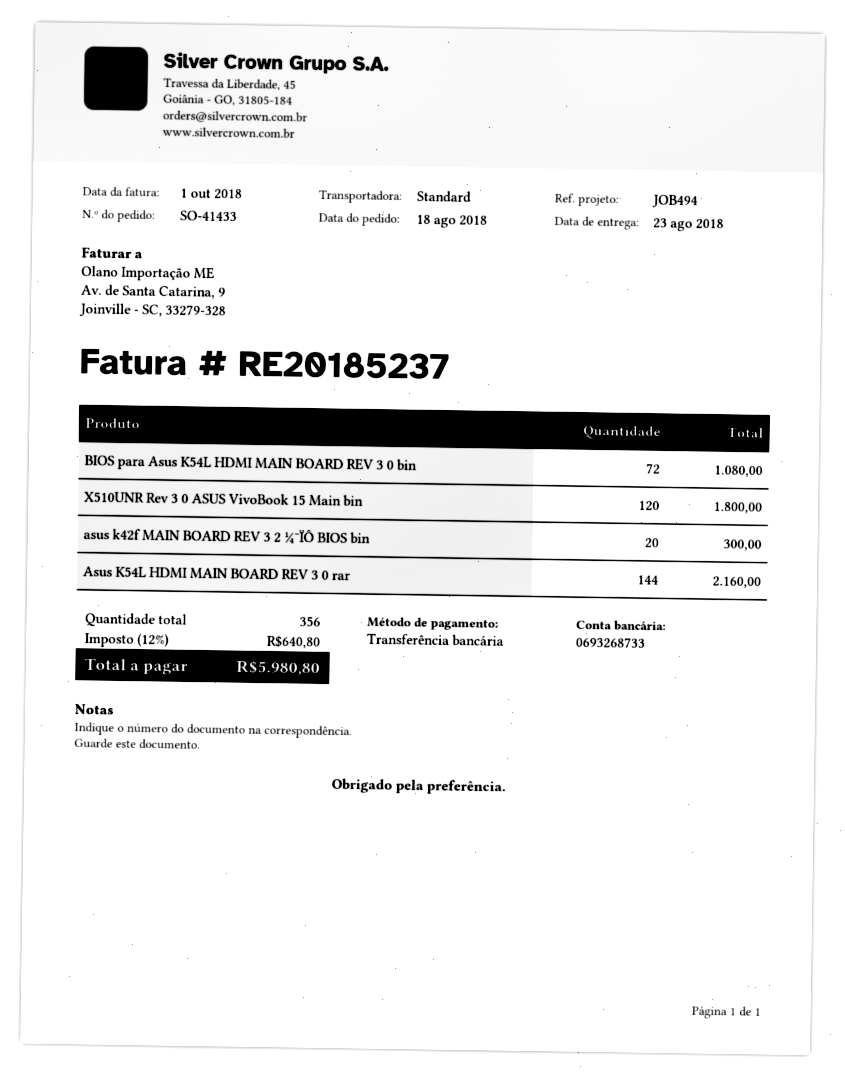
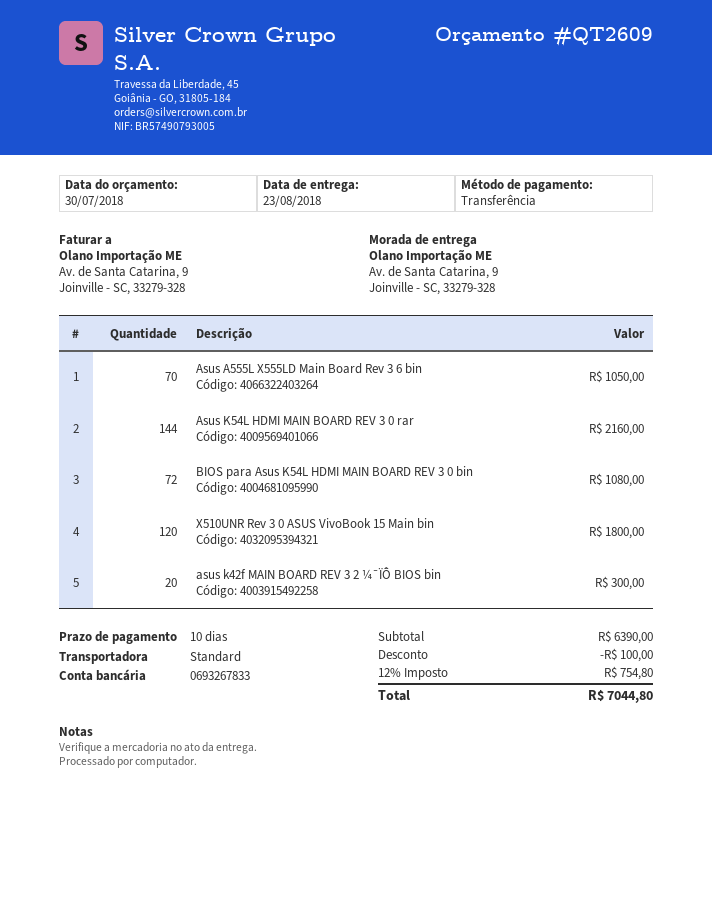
bank account: 0693268733 -> 0693267833
Asus A555L X555LD Main Board Rev 3 6 bin: none -> 70 for 1050.00
discount: none -> 100.00
tax: 12% = 640.80 -> 12% = 754.80
total: 5980.80 -> 7044.80

